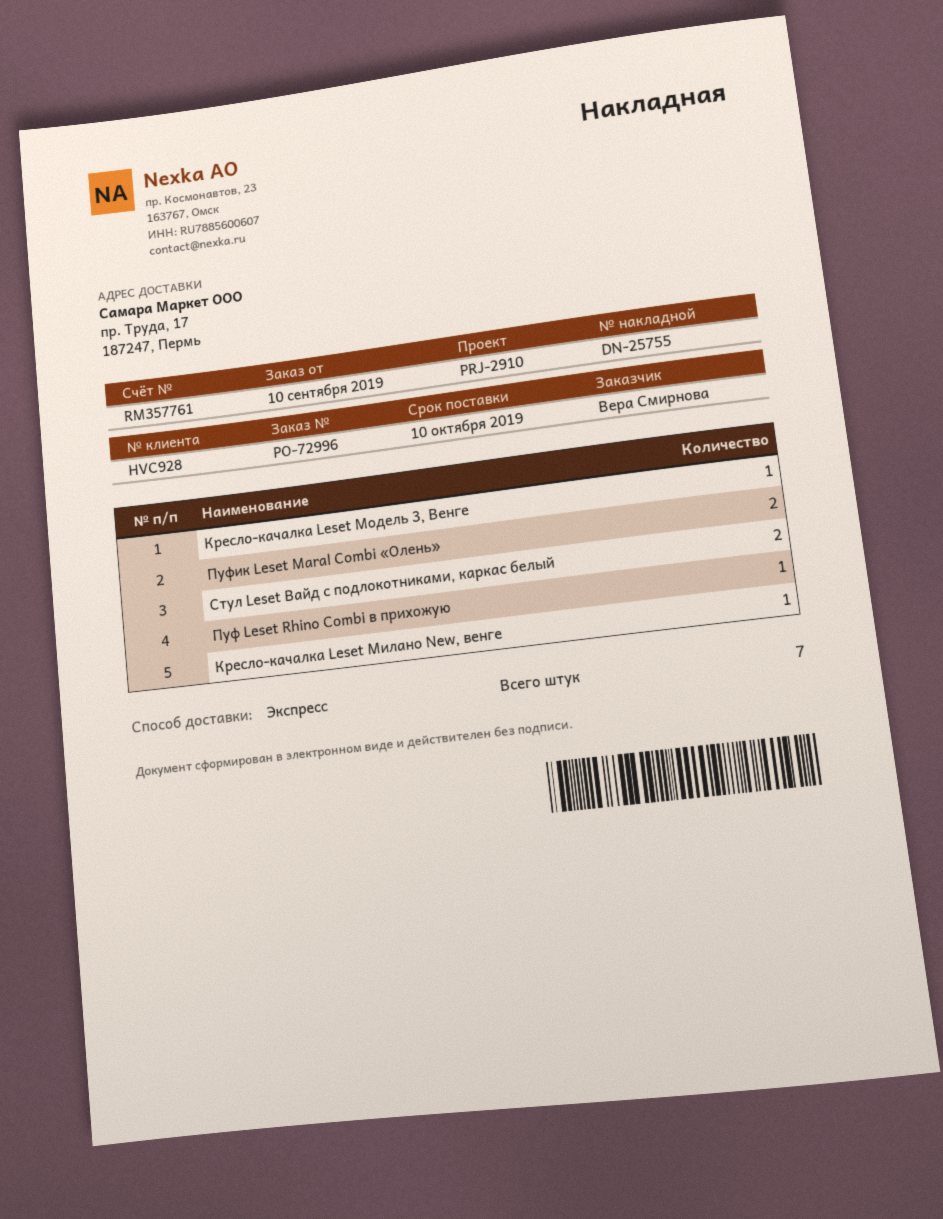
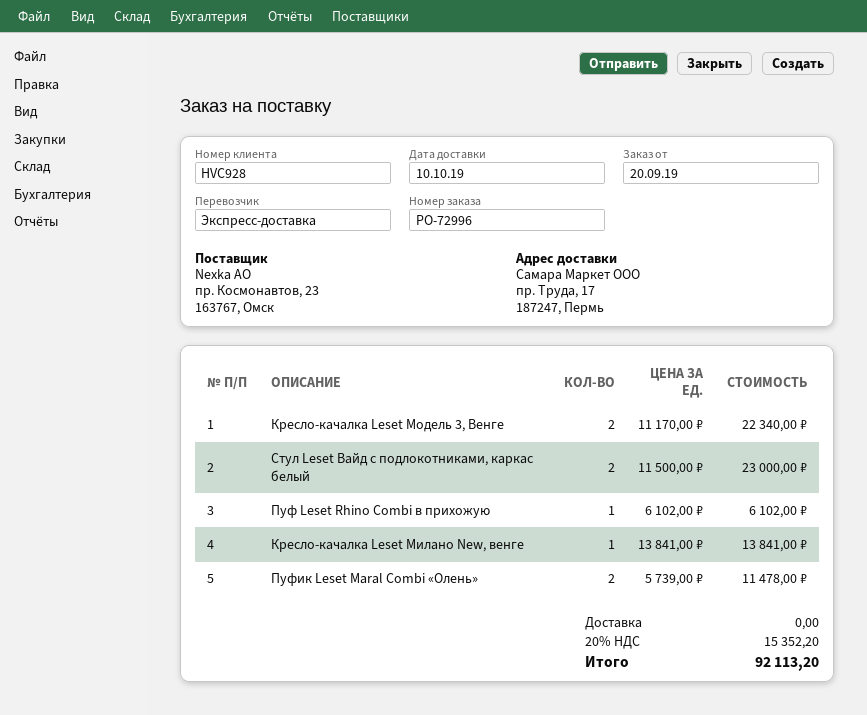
order date: 2019-09-10 -> 2019-09-20
Кресло-качалка Leset Модель 3, Венге: 1 -> 2

